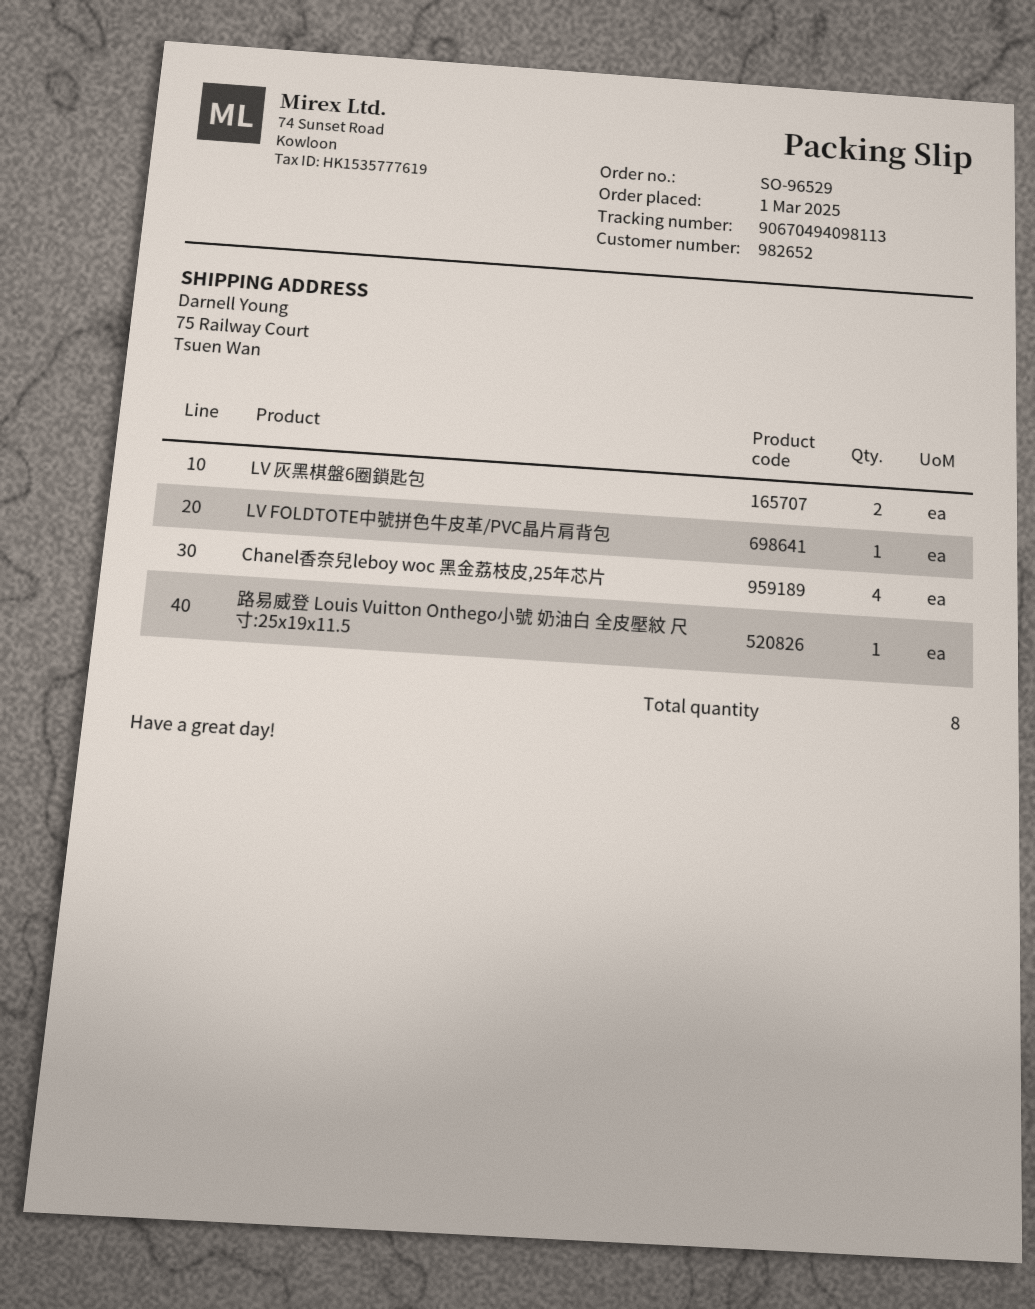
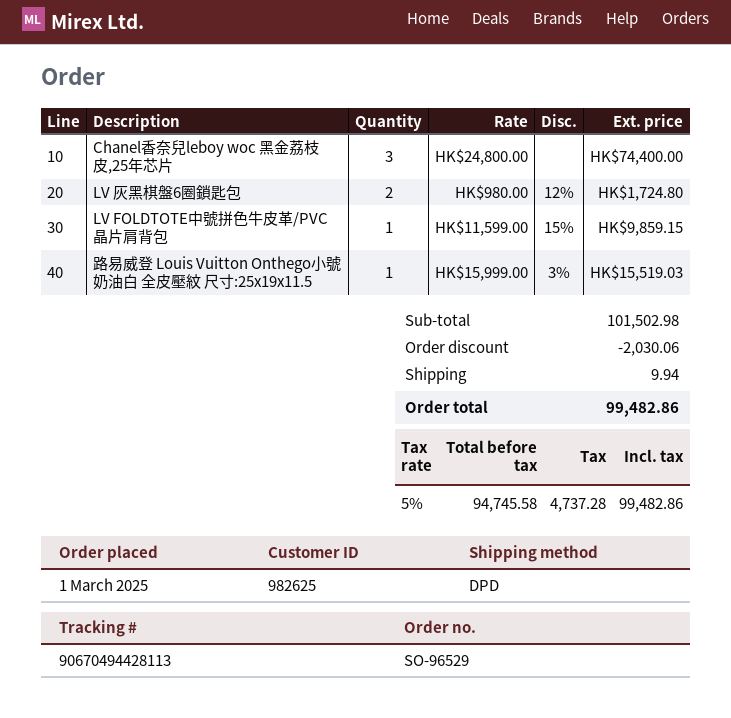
customer number: 982652 -> 982625
tracking number: 90670494098113 -> 90670494428113
Chanel香奈兒leboy woc 黑金荔枝皮,25年芯片: 4 -> 3

